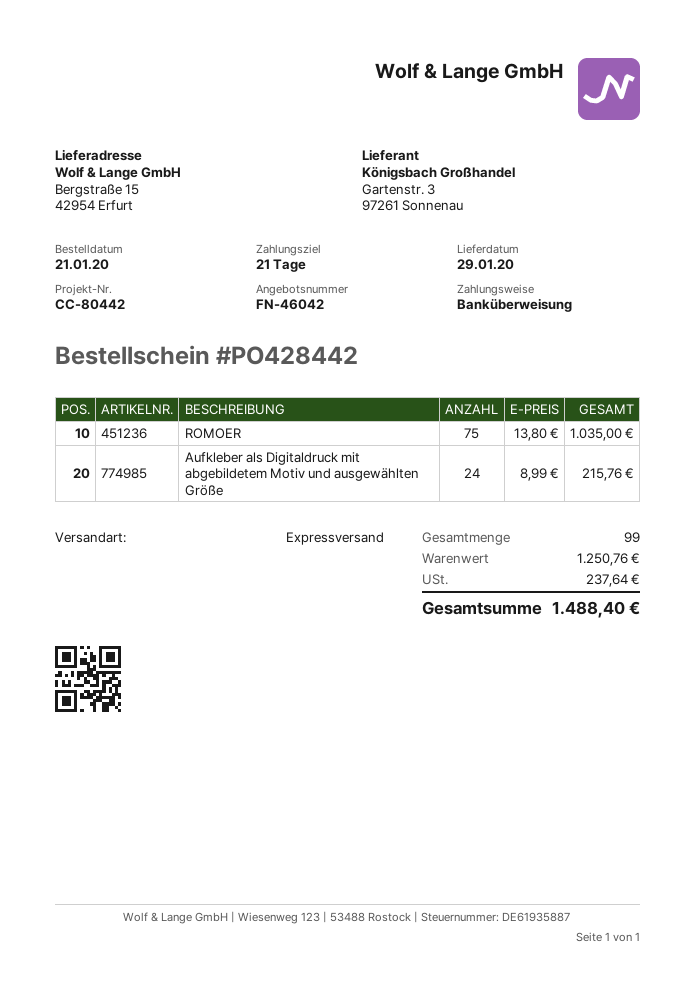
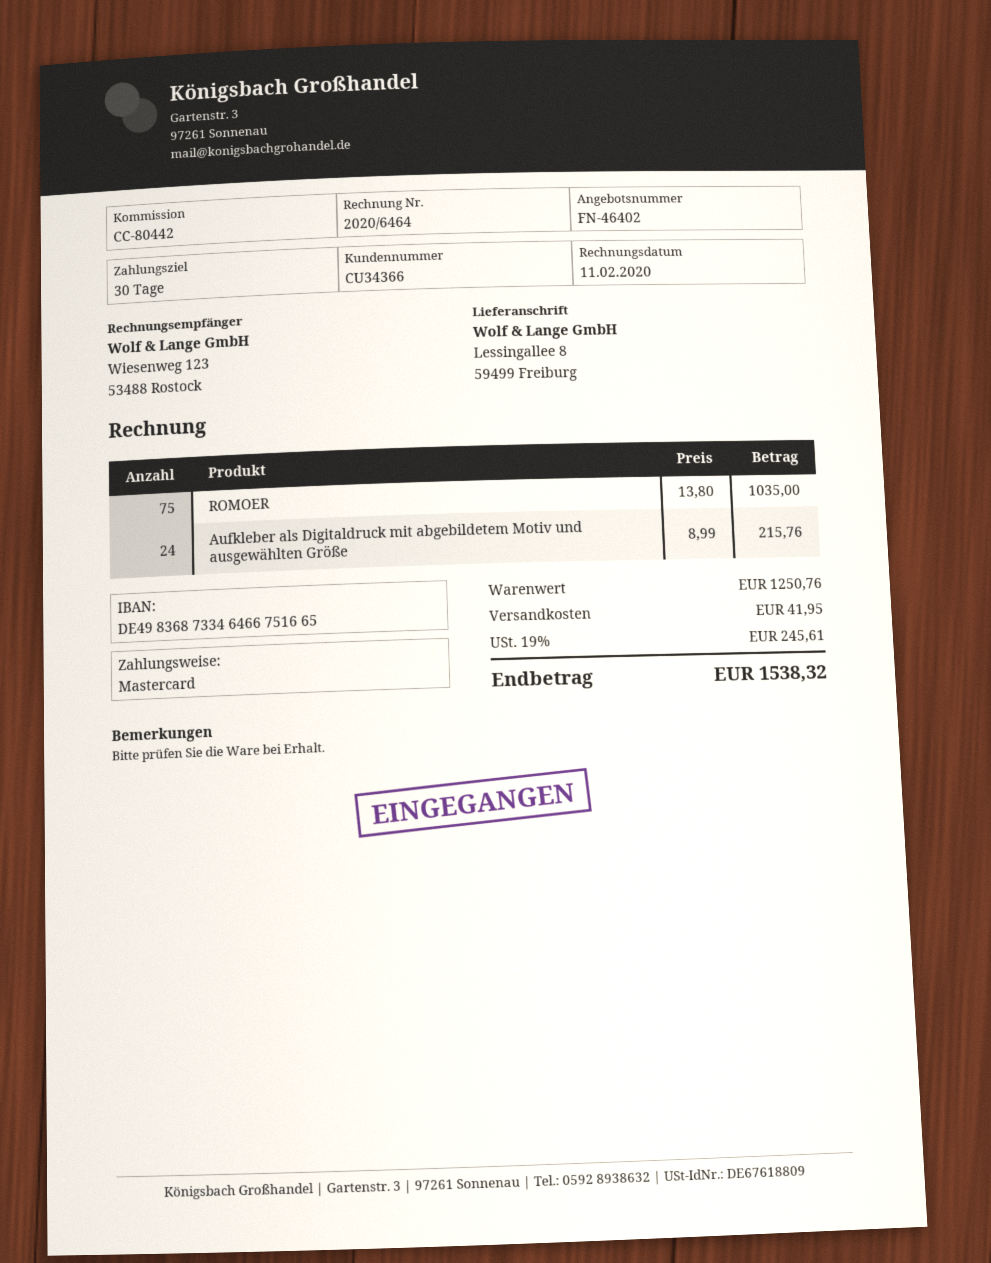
quote number: FN-46042 -> FN-46402
payment terms: 21 days -> 30 days
payment method: bank transfer -> Mastercard
ship to: Bergstraße 15, 42954 Erfurt -> Lessingallee 8, 59499 Freiburg
shipping: none -> 41.95
tax: 237.64 -> 245.61
total: 1488.40 -> 1538.32

